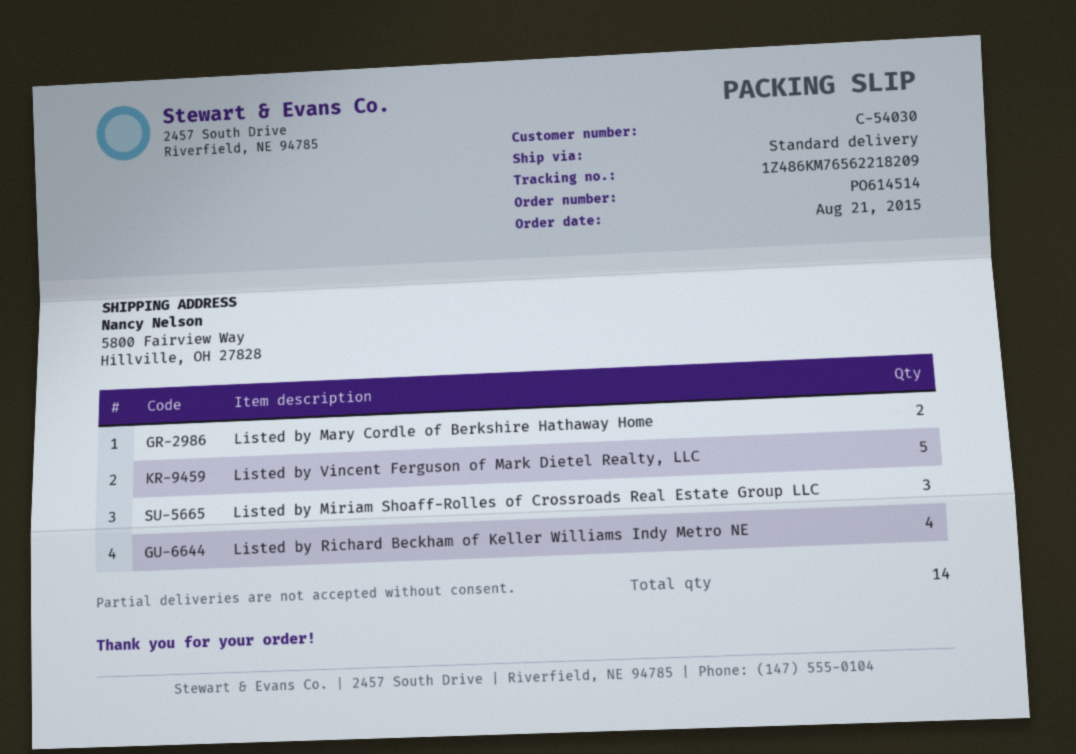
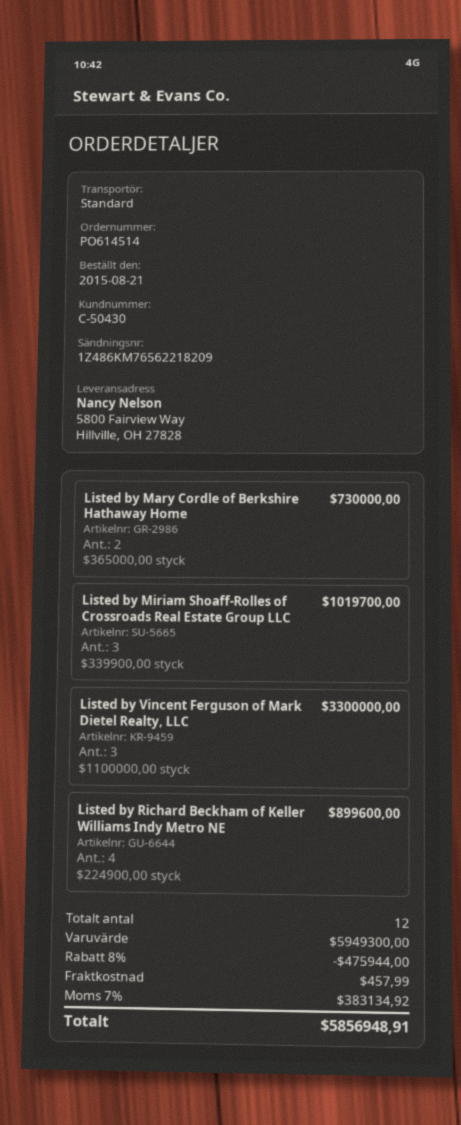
customer number: C-54030 -> C-50430
Listed by Vincent Ferguson of Mark Dietel Realty, LLC: 5 -> 3
total quantity: 14 -> 12

